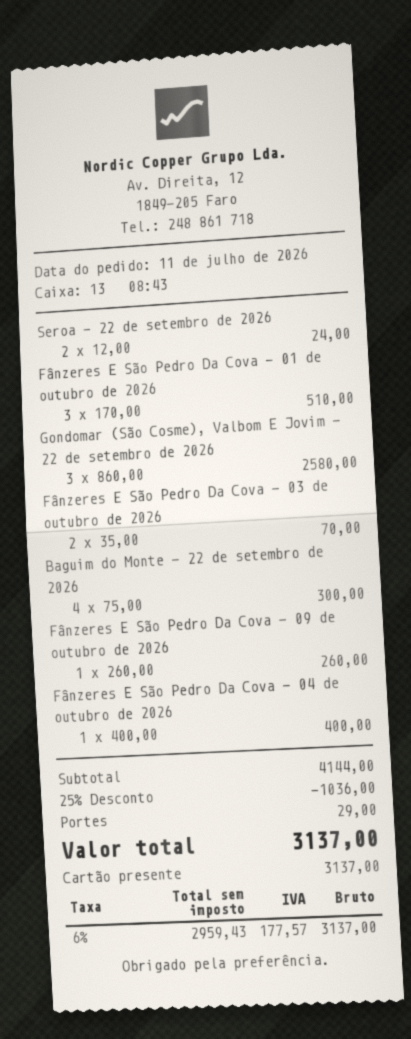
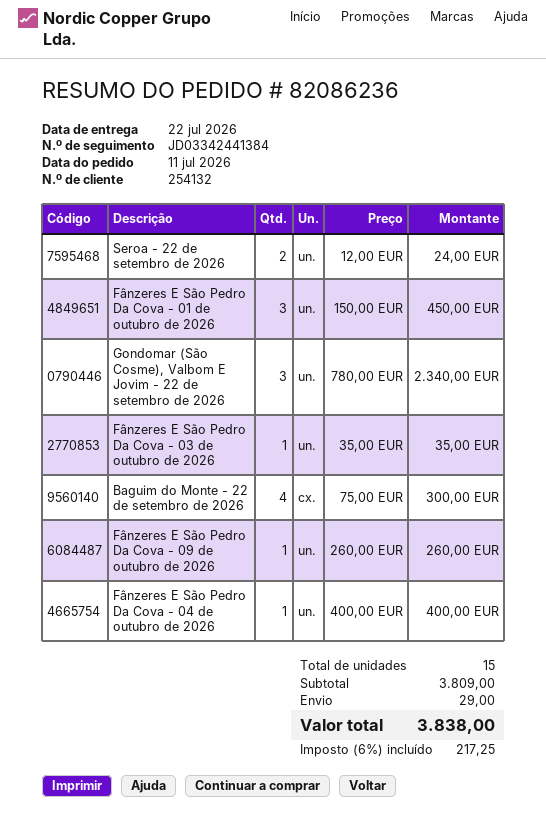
Fânzeres E São Pedro Da Cova - 01 de outubro de 2026: 3 x 170.00 = 510.00 -> 3 x 150.00 = 450.00
Gondomar (São Cosme), Valbom E Jovim - 22 de setembro de 2026: 3 x 860.00 = 2580.00 -> 3 x 780.00 = 2340.00
Fânzeres E São Pedro Da Cova - 03 de outubro de 2026: 2 x 35.00 = 70.00 -> 1 x 35.00 = 35.00
subtotal: 4144.00 -> 3809.00
discount: 25% = 1036.00 -> none
tax: 6% = 177.57 -> 6% = 217.25
total: 3137.00 -> 3838.00

